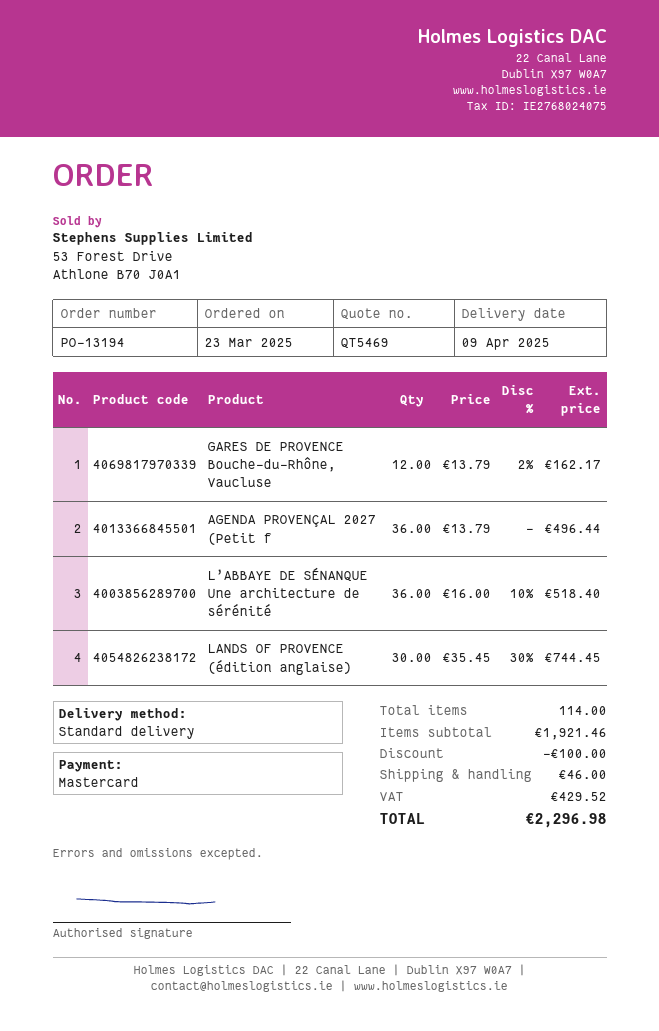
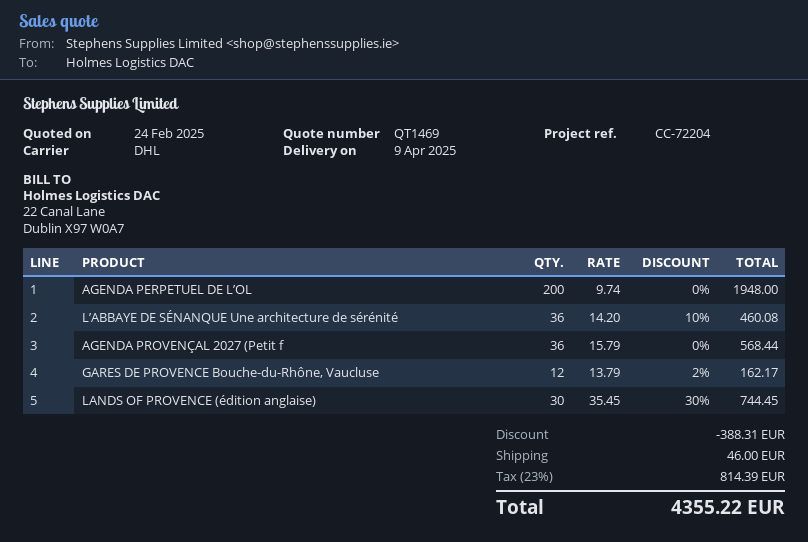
quote number: QT5469 -> QT1469
shipping method: standard -> DHL
AGENDA PROVENÇAL 2027 (Petit f: 36 x 13.79 = 496.44 -> 36 x 15.79 = 568.44
L’ABBAYE DE SÉNANQUE Une architecture de sérénité: 36 x 16.00 - 10% = 518.40 -> 36 x 14.20 - 10% = 460.08
AGENDA PERPETUEL DE L’OL: none -> 200 x 9.74 = 1948.00
discount: 100.00 -> 388.31
tax: 429.52 -> 814.39
total: 2296.98 -> 4355.22

